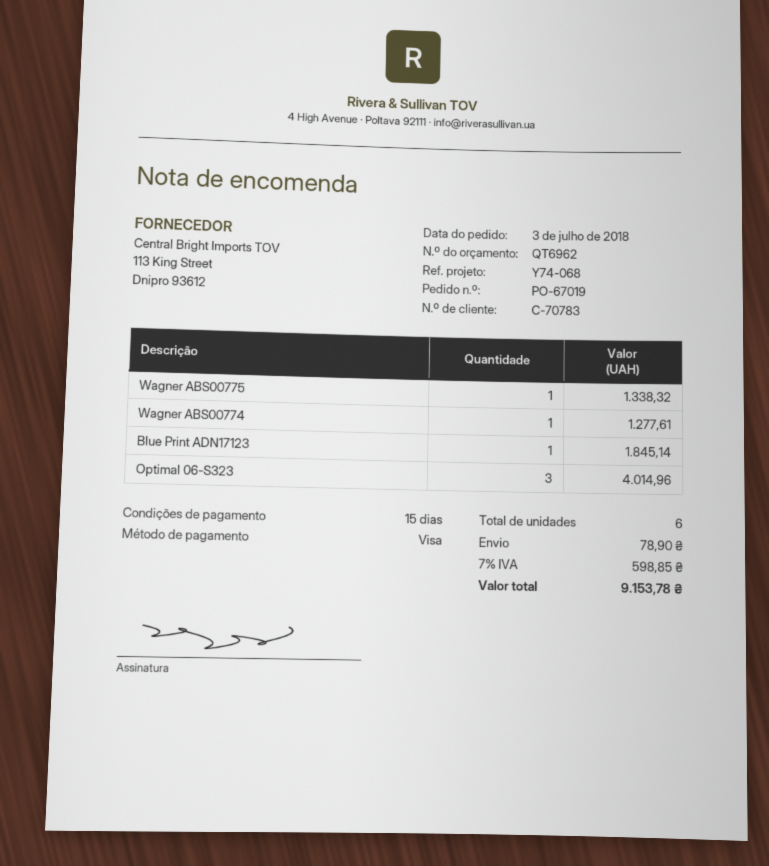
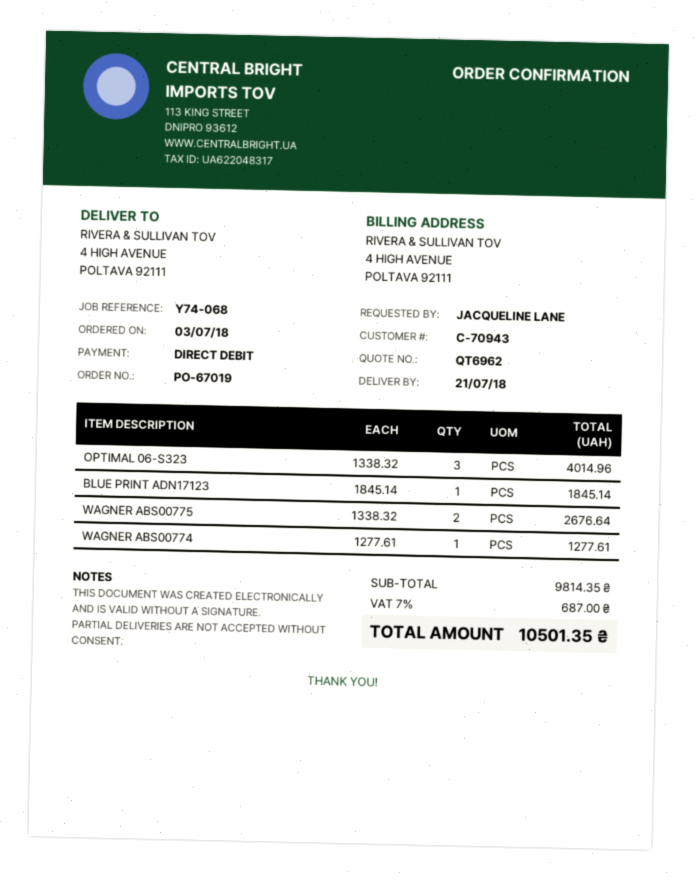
customer number: C-70783 -> C-70943
payment method: Visa -> direct debit
Wagner ABS00775: 1 for 1338.32 -> 2 for 2676.64
shipping: 78.90 -> none
tax: 7% = 598.85 -> 7% = 687.00
total: 9153.78 -> 10501.35

